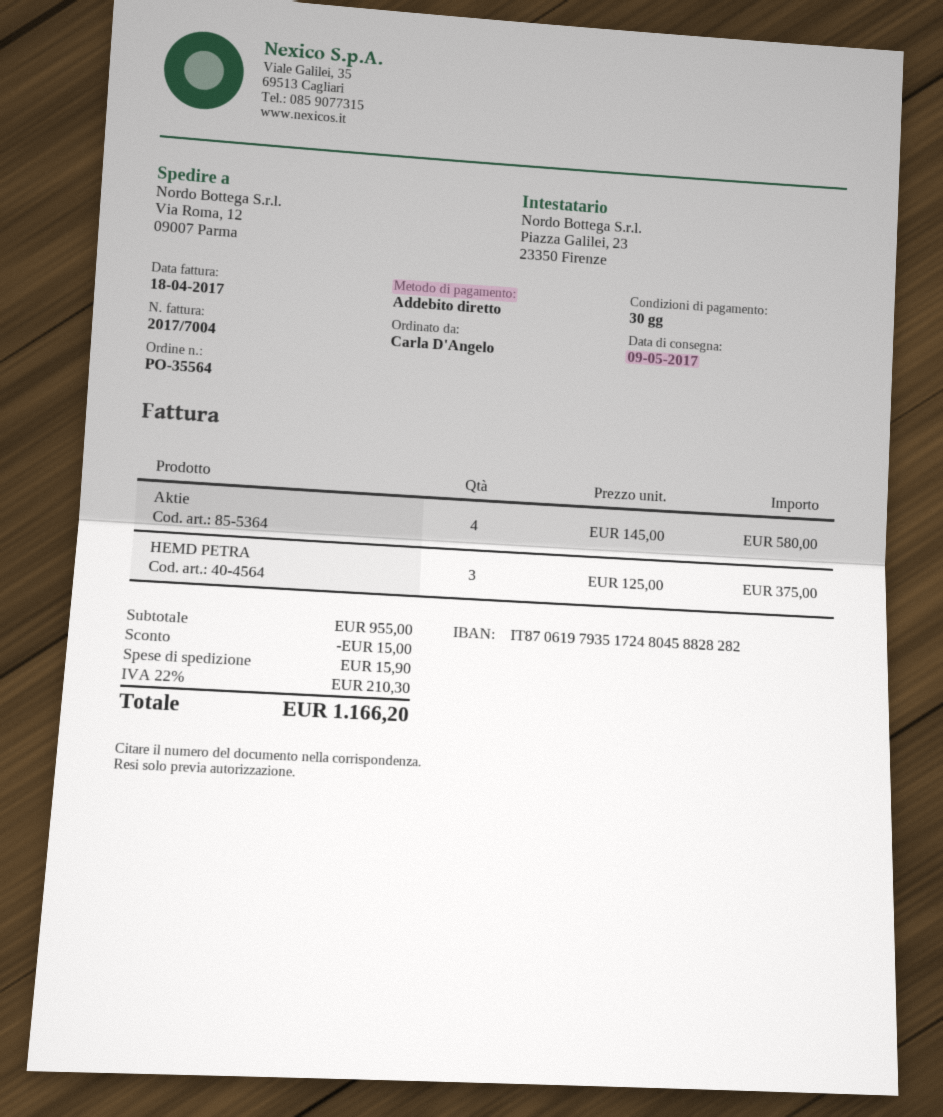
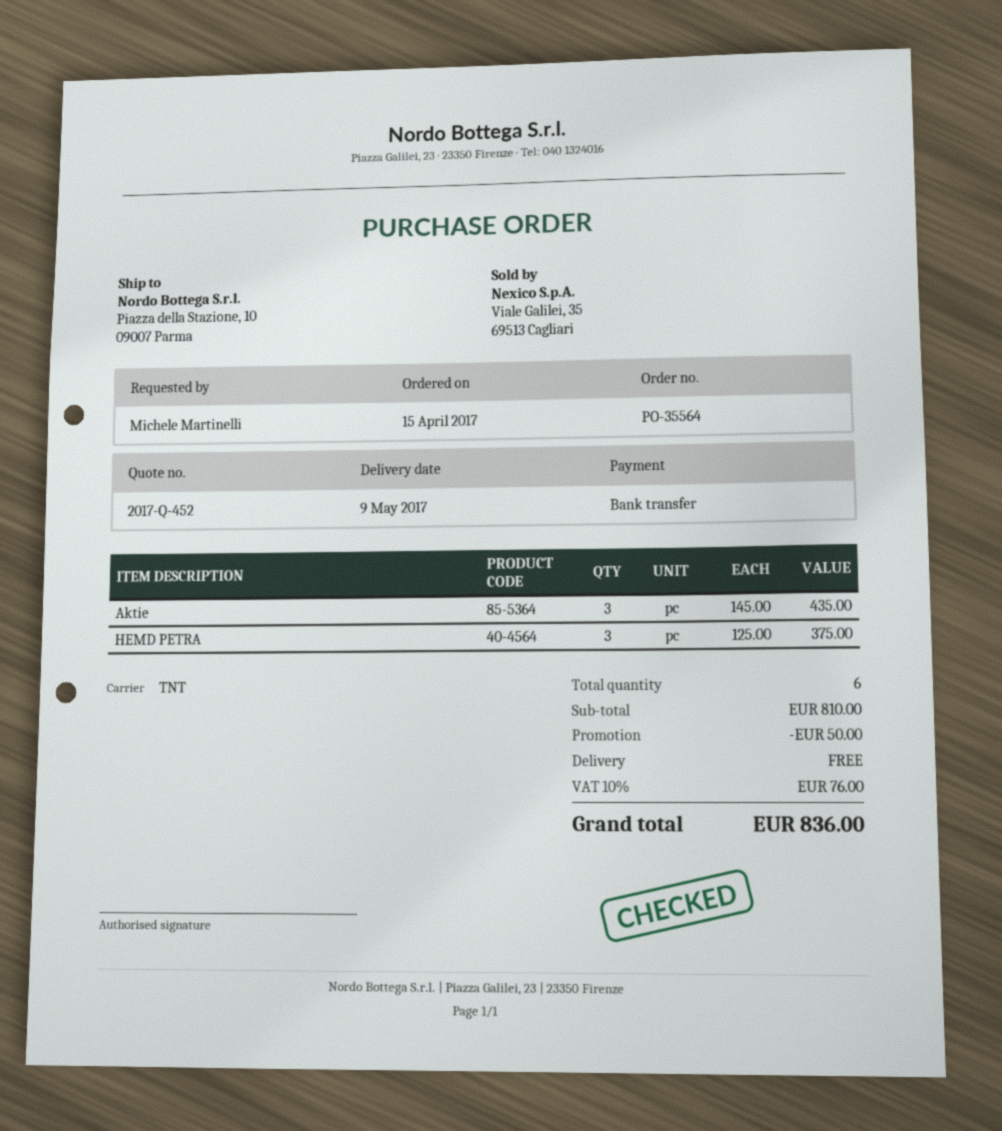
ordered by: Carla D'Angelo -> Michele Martinelli
payment method: direct debit -> bank transfer
ship to: Via Roma, 12, 09007 Parma -> Piazza della Stazione, 10, 09007 Parma
Aktie: 4 x 145.00 = 580.00 -> 3 x 145.00 = 435.00
subtotal: 955.00 -> 810.00
discount: 15.00 -> 50.00
shipping: 15.90 -> 0.00
tax: 22% = 210.30 -> 10% = 76.00
total: 1166.20 -> 836.00

